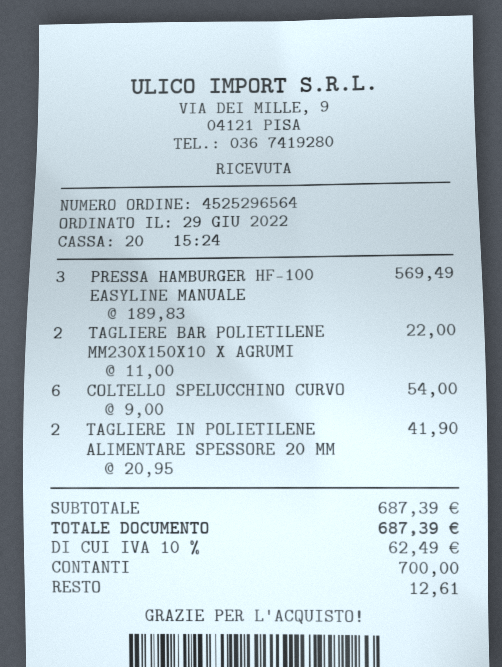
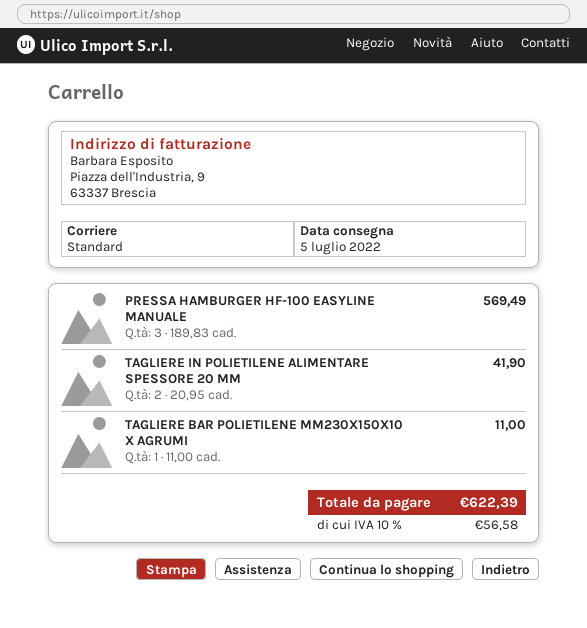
TAGLIERE BAR POLIETILENE MM230X150X10 X AGRUMI: 2 x 11.00 = 22.00 -> 1 x 11.00 = 11.00
COLTELLO SPELUCCHINO CURVO: 6 x 9.00 = 54.00 -> none
tax: 10% = 62.49 -> 10% = 56.58
total: 687.39 -> 622.39

